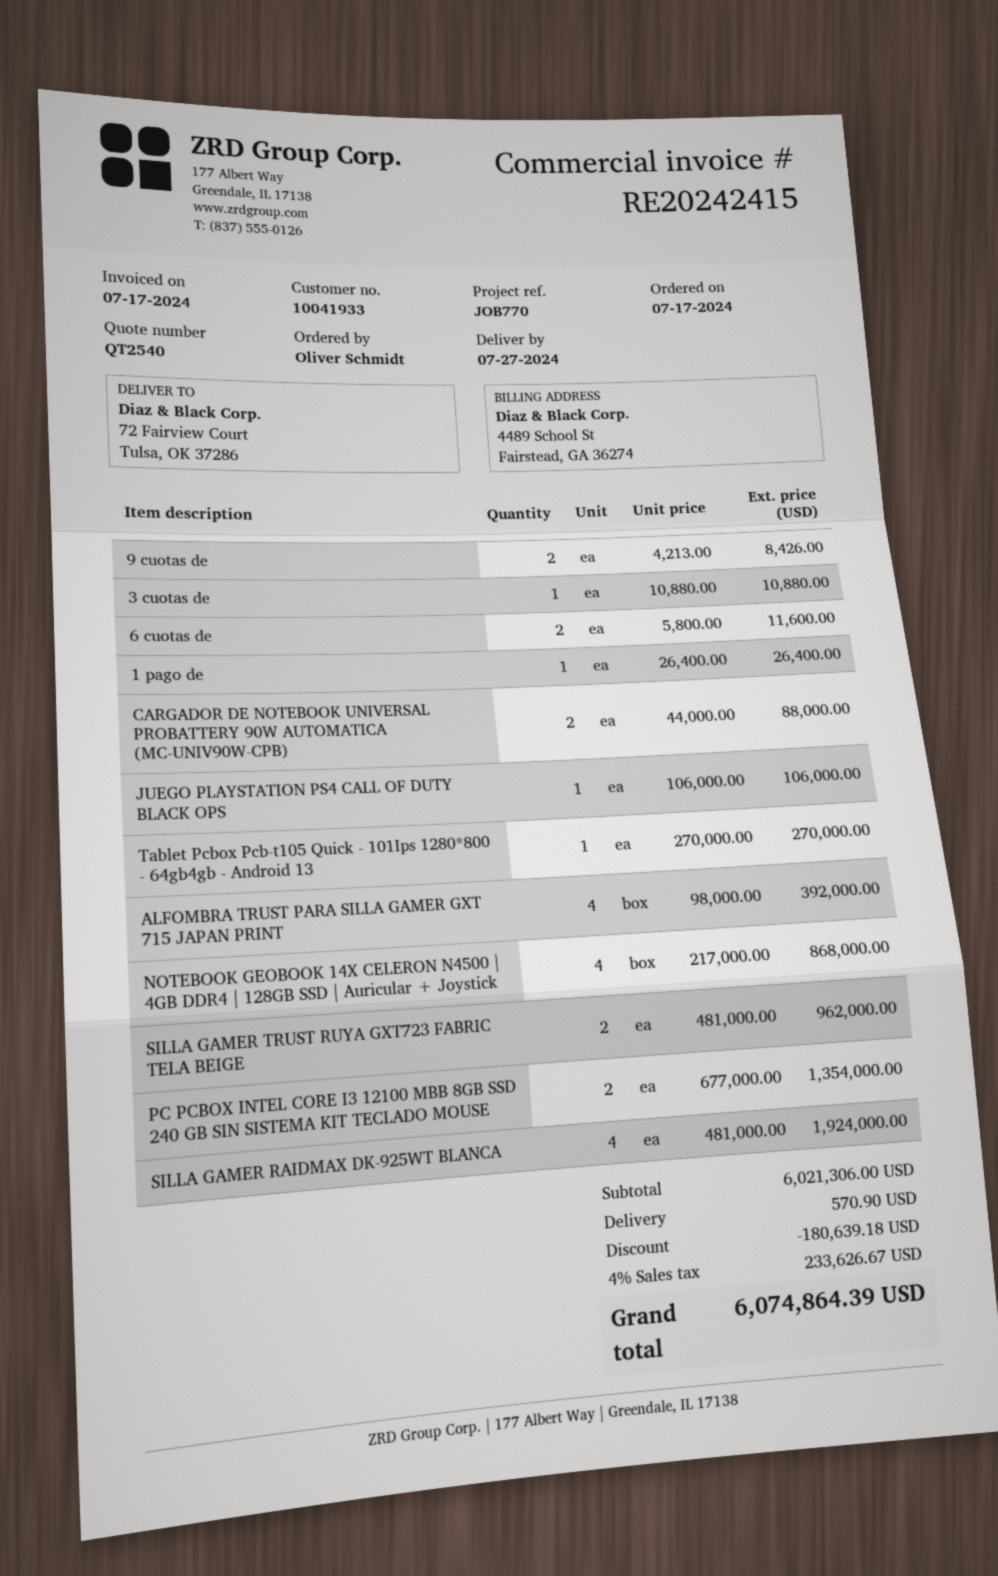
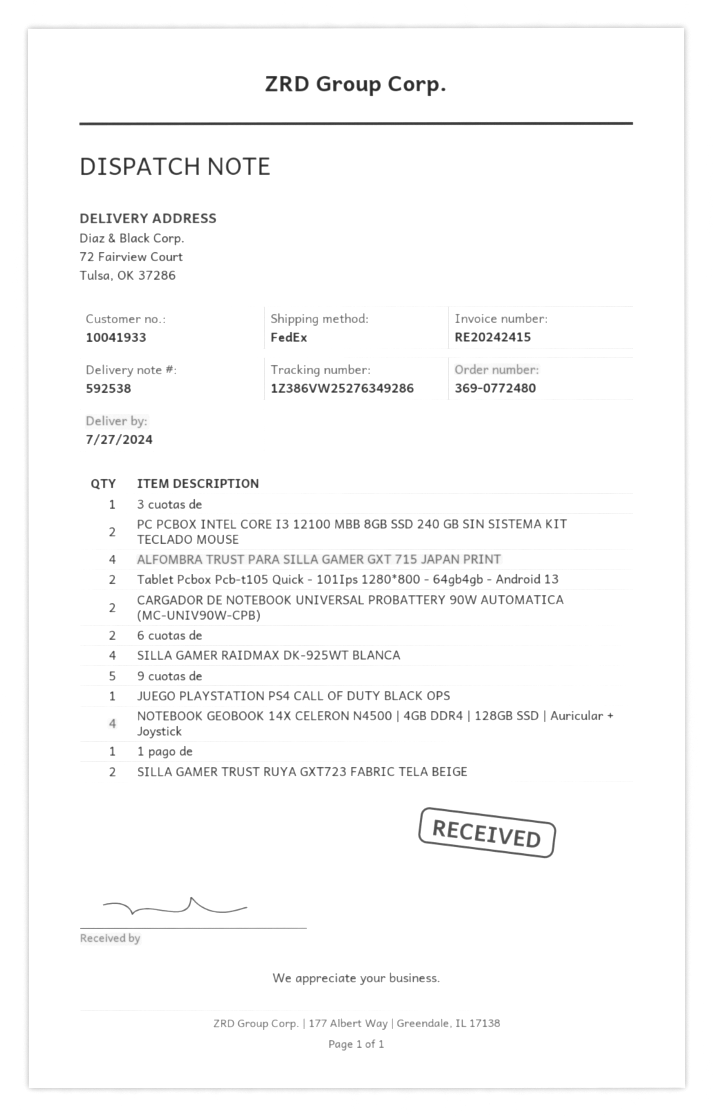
9 cuotas de: 2 -> 5
Tablet Pcbox Pcb-t105 Quick - 101Ips 1280*800 - 64gb4gb - Android 13: 1 -> 2

